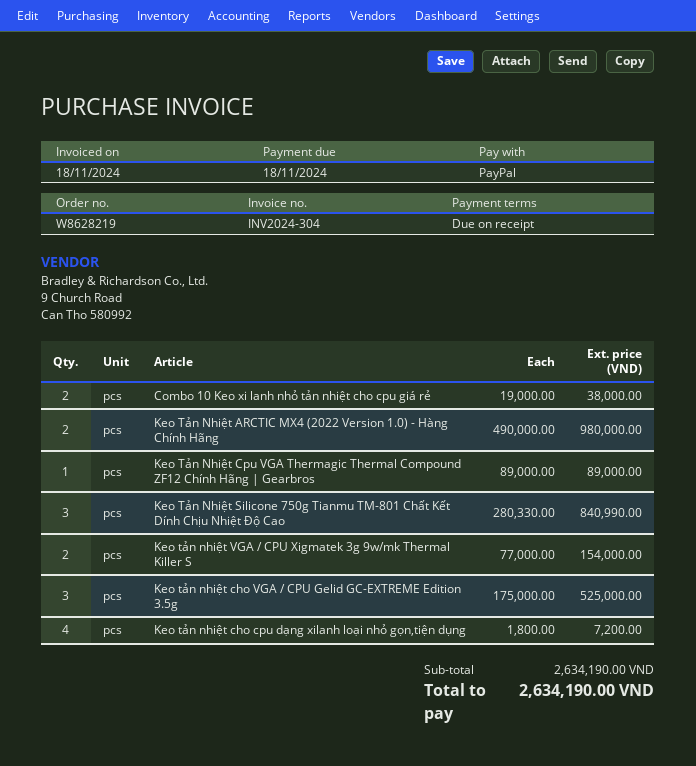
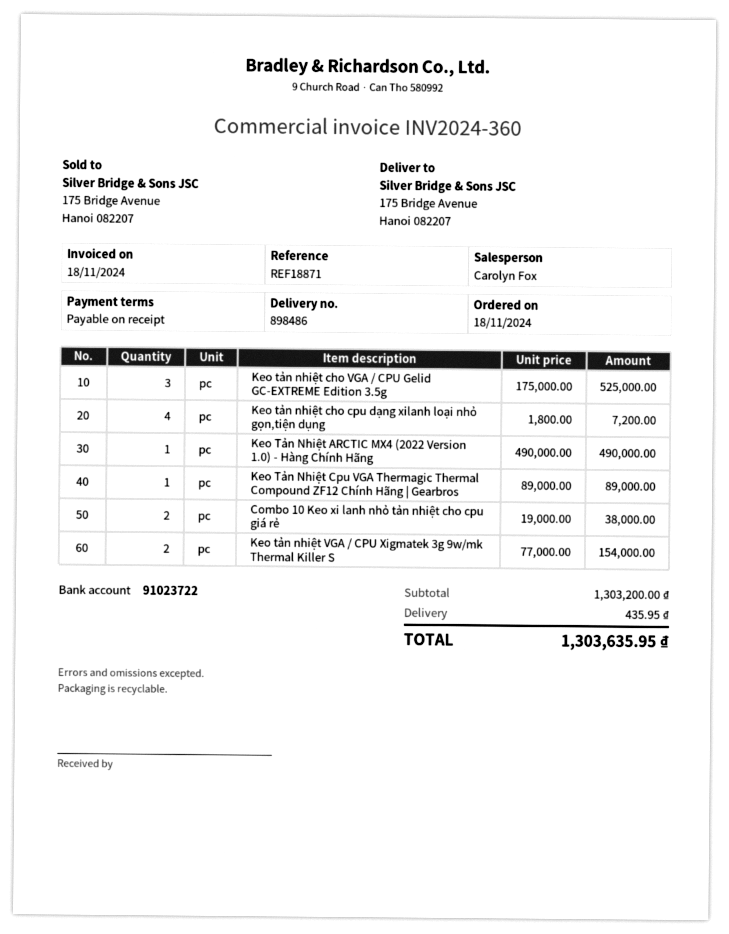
invoice number: INV2024-304 -> INV2024-360
Keo Tản Nhiệt ARCTIC MX4 (2022 Version 1.0) - Hàng Chính Hãng: 2 x 490000.00 = 980000.00 -> 1 x 490000.00 = 490000.00
Keo Tản Nhiệt Silicone 750g Tianmu TM-801 Chất Kết Dính Chịu Nhiệt Độ Cao: 3 x 280330.00 = 840990.00 -> none
subtotal: 2634190.00 -> 1303200.00
shipping: none -> 435.95
total: 2634190.00 -> 1303635.95

